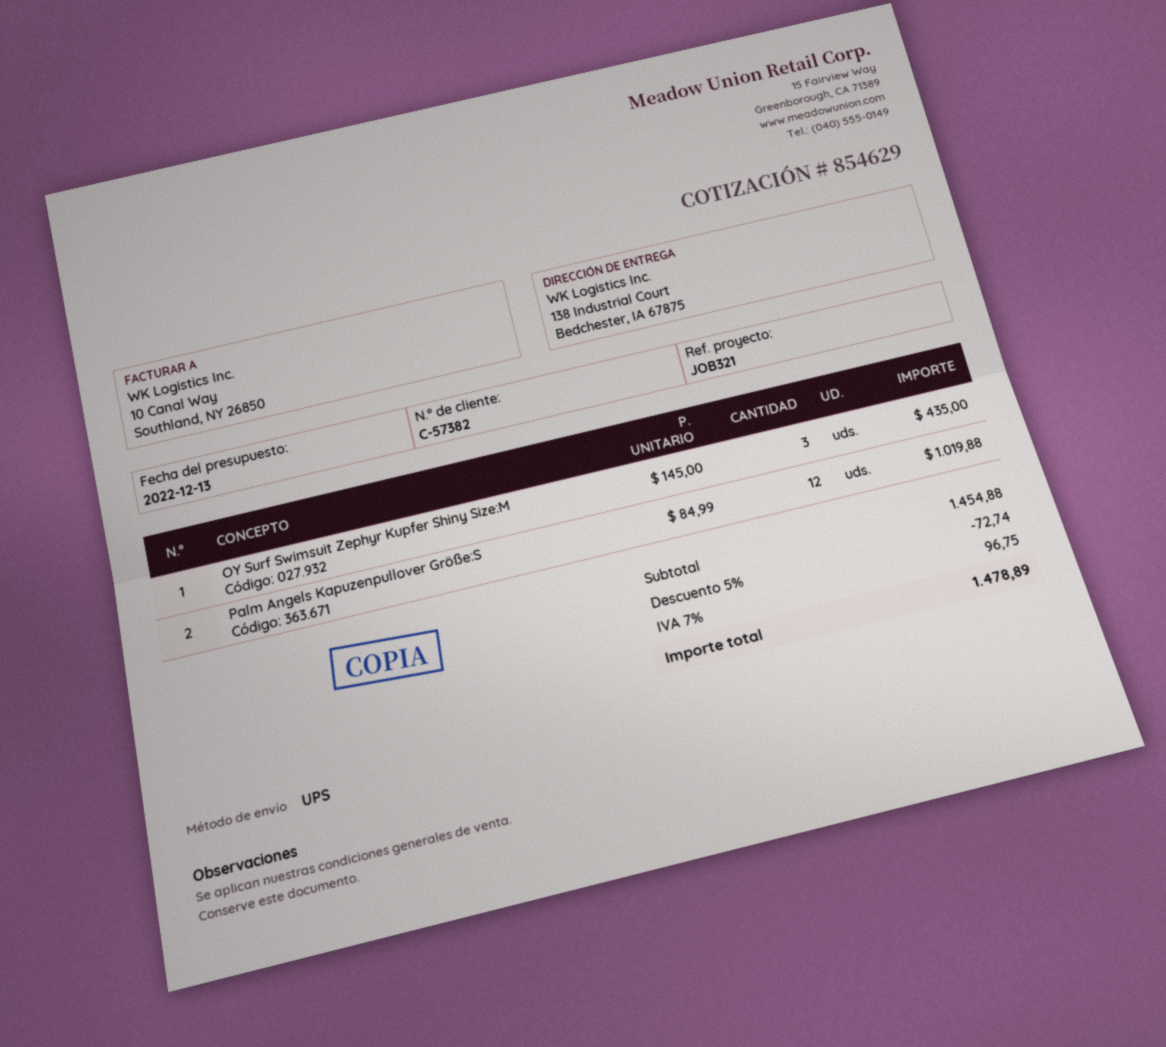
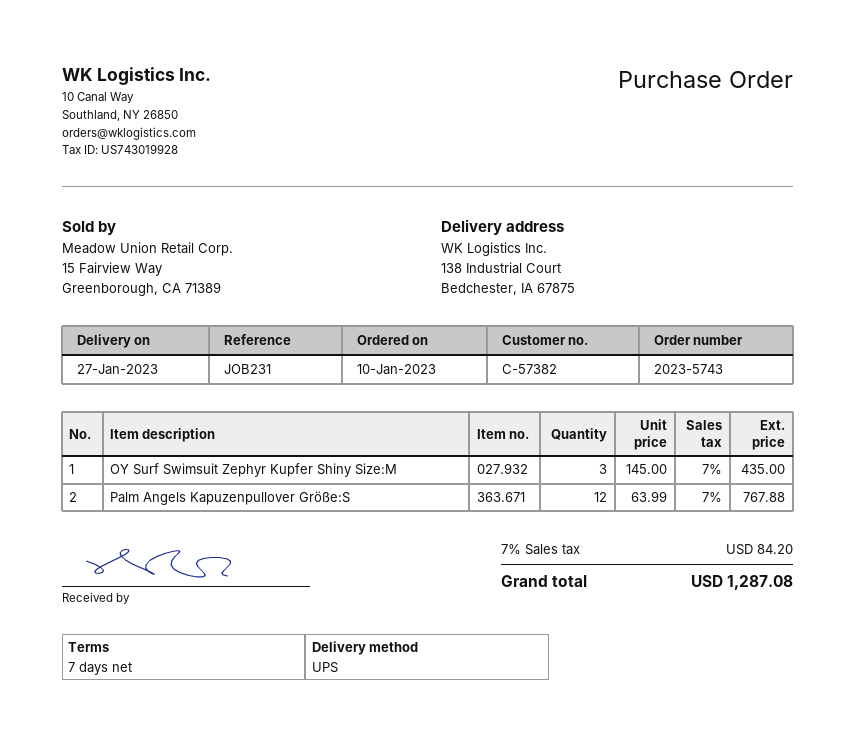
reference: JOB321 -> JOB231
Palm Angels Kapuzenpullover Größe:S: 12 x 84.99 = 1019.88 -> 12 x 63.99 = 767.88
discount: 5% = 72.74 -> none
tax: 7% = 96.75 -> 7% = 84.20
total: 1478.89 -> 1287.08

